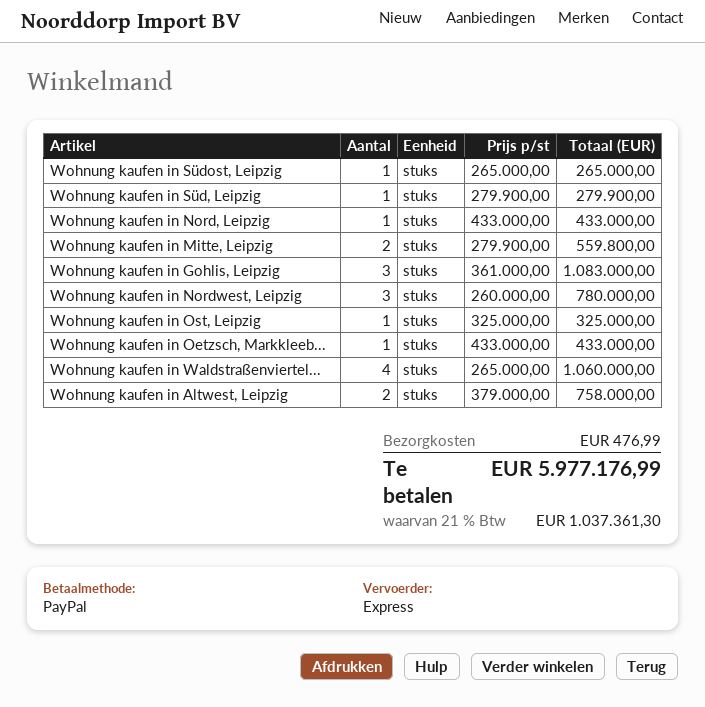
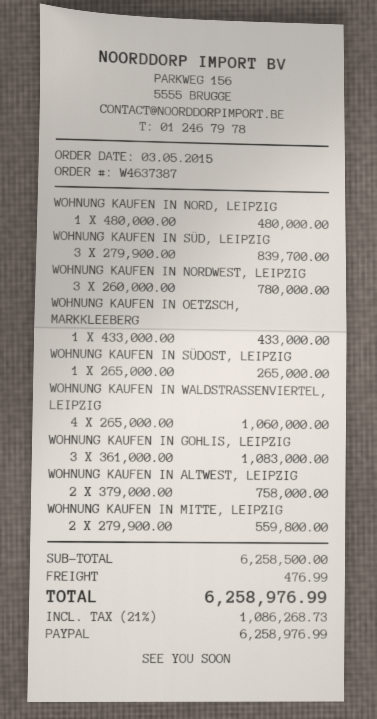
Wohnung kaufen in Süd, Leipzig: 1 x 279900.00 = 279900.00 -> 3 x 279900.00 = 839700.00
Wohnung kaufen in Nord, Leipzig: 1 x 433000.00 = 433000.00 -> 1 x 480000.00 = 480000.00
Wohnung kaufen in Ost, Leipzig: 1 x 325000.00 = 325000.00 -> none
tax: 21% = 1037361.30 -> 21% = 1086268.73
total: 5977176.99 -> 6258976.99

